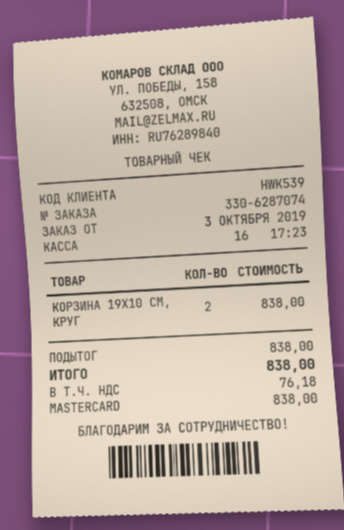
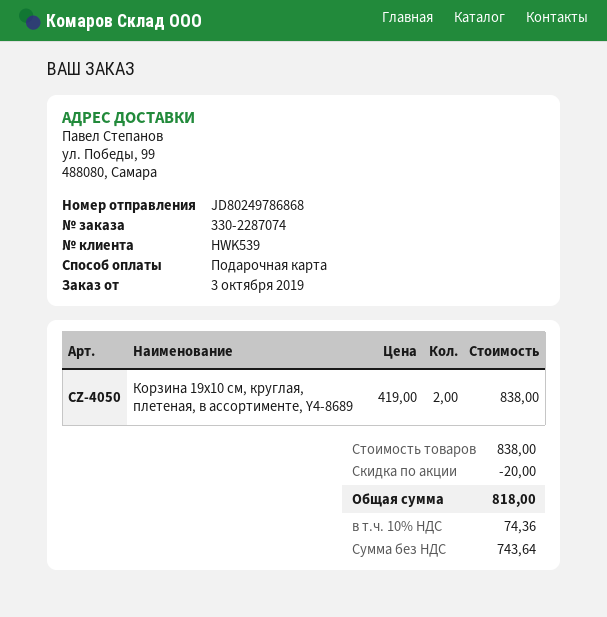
order number: 330-6287074 -> 330-2287074
payment method: Mastercard -> gift card
discount: none -> 20.00
tax: 76.18 -> 74.36
total: 838.00 -> 818.00

